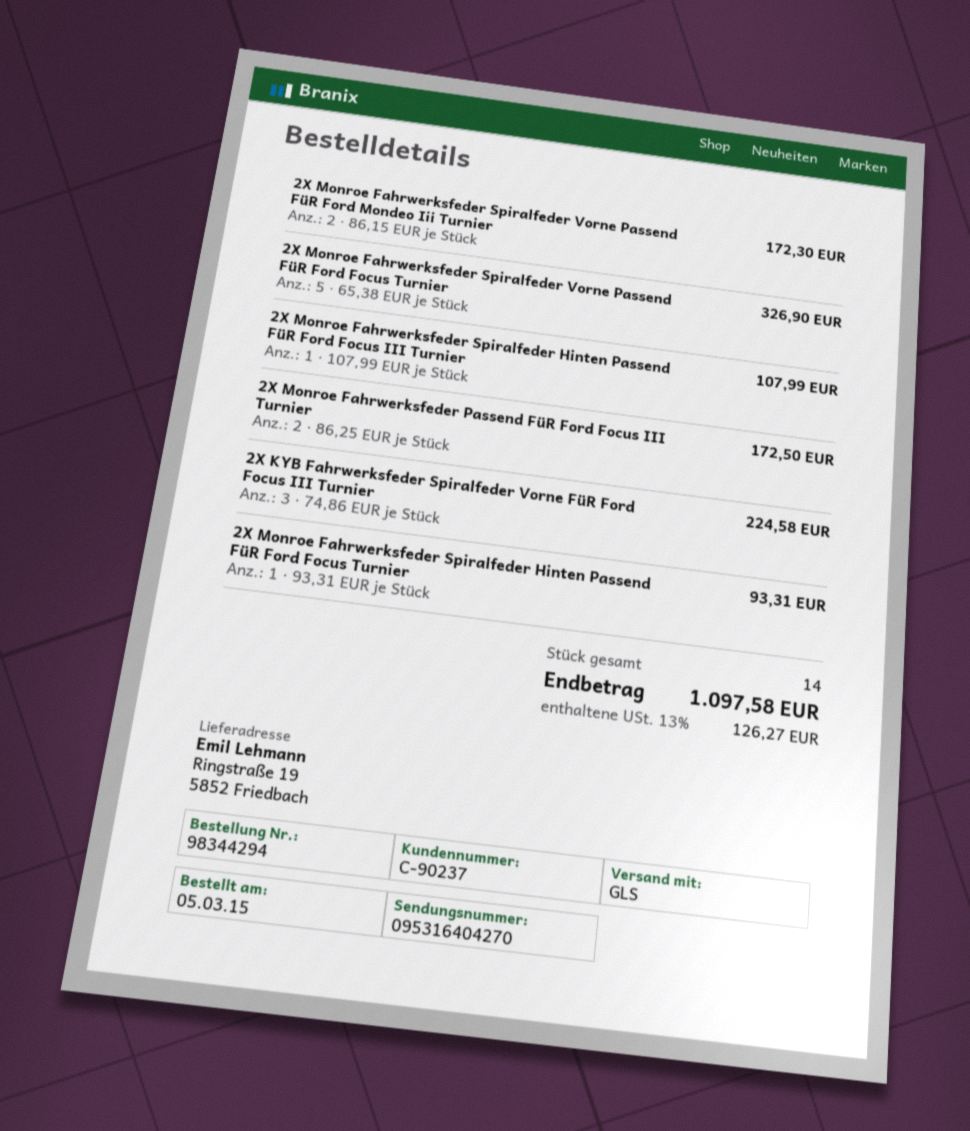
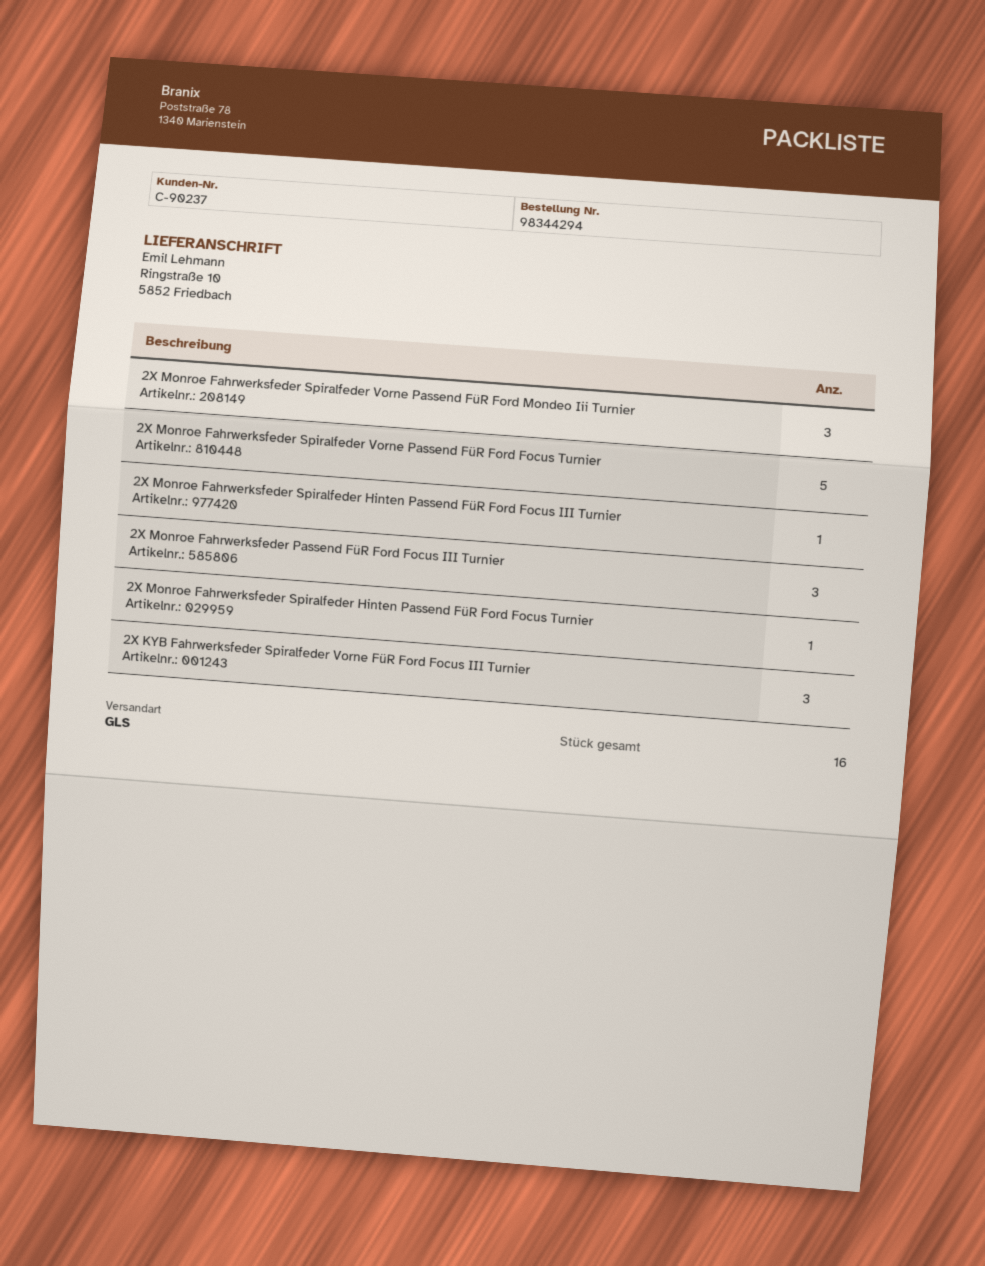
ship to: Ringstraße 19, 5852 Friedbach -> Ringstraße 10, 5852 Friedbach
2X Monroe Fahrwerksfeder Spiralfeder Vorne Passend FüR Ford Mondeo Iii Turnier: 2 -> 3
2X Monroe Fahrwerksfeder Passend FüR Ford Focus III Turnier: 2 -> 3
total quantity: 14 -> 16

